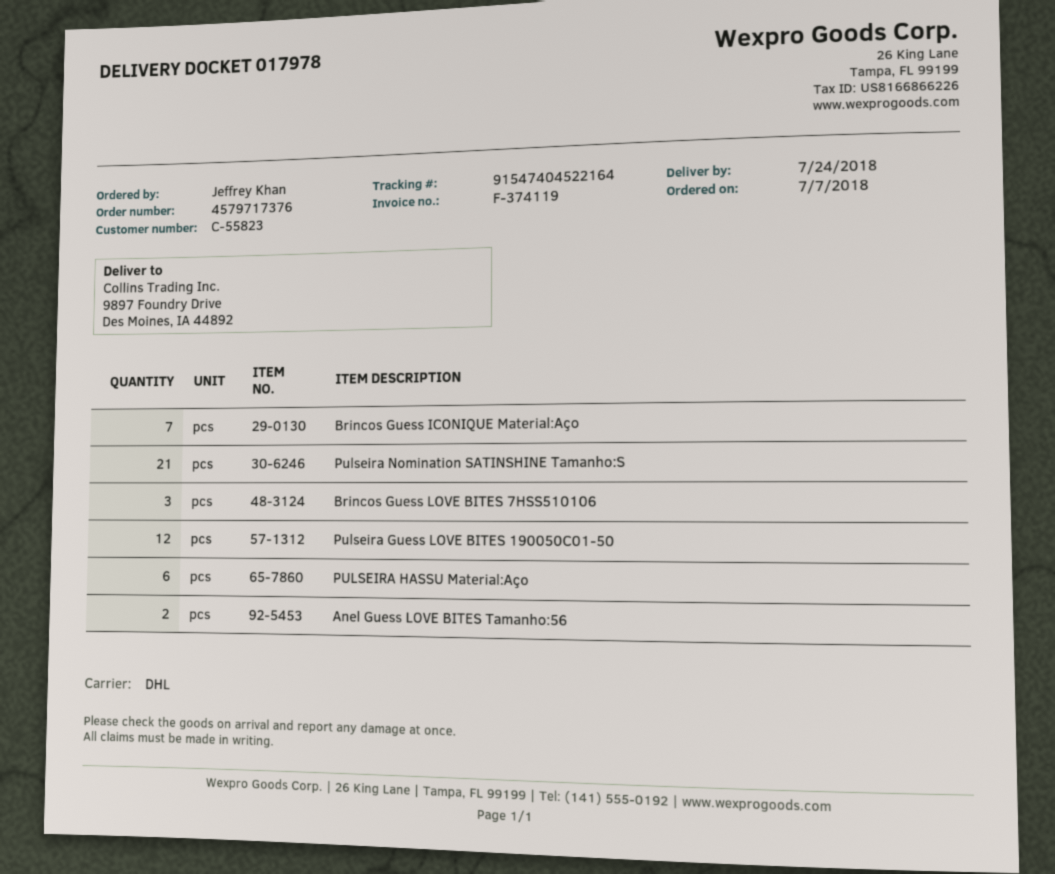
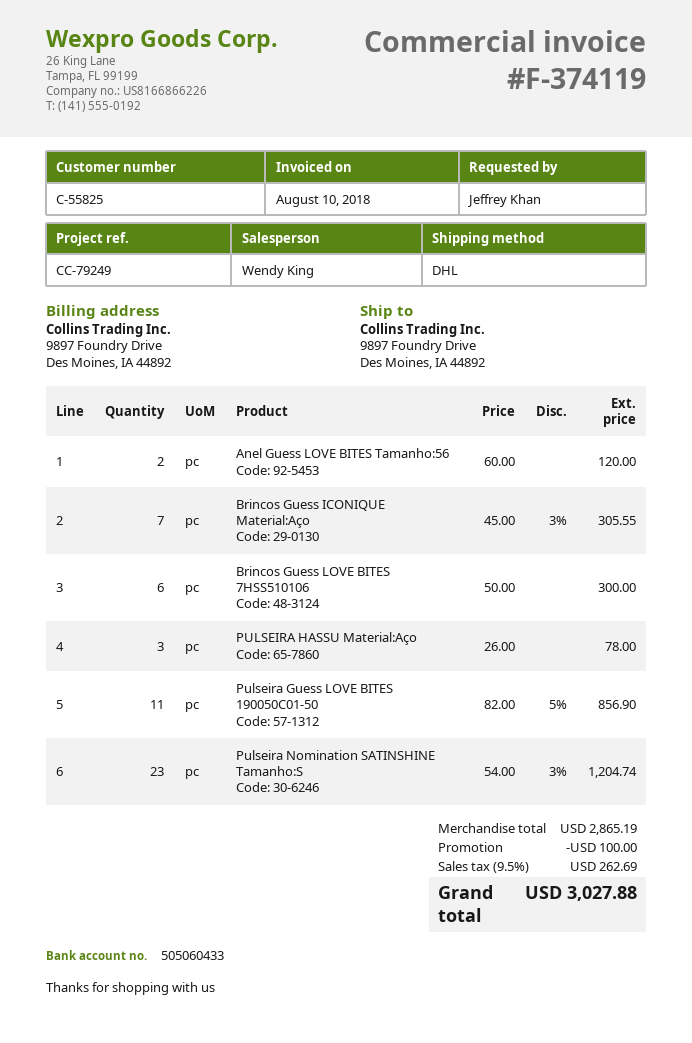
customer number: C-55823 -> C-55825
Pulseira Nomination SATINSHINE Tamanho:S: 21 -> 23
Brincos Guess LOVE BITES 7HSS510106: 3 -> 6
Pulseira Guess LOVE BITES 190050C01-50: 12 -> 11
PULSEIRA HASSU Material:Aço: 6 -> 3

